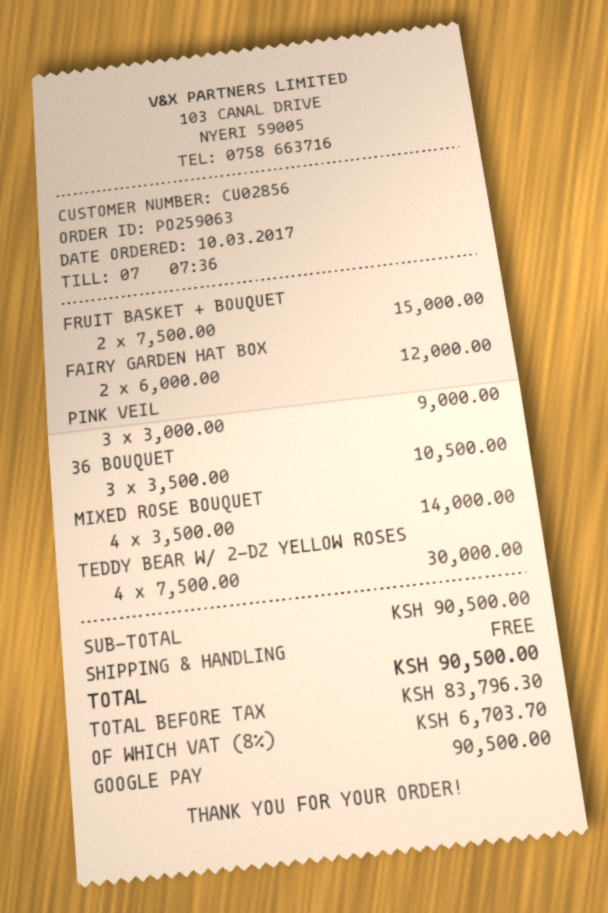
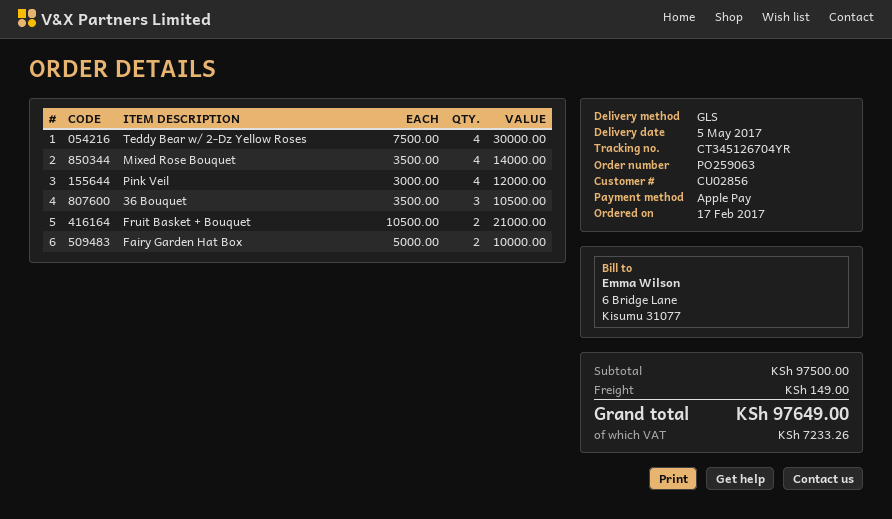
order date: 2017-03-10 -> 2017-02-17
payment method: Google Pay -> Apple Pay
FRUIT BASKET + BOUQUET: 2 x 7500.00 = 15000.00 -> 2 x 10500.00 = 21000.00
FAIRY GARDEN HAT BOX: 2 x 6000.00 = 12000.00 -> 2 x 5000.00 = 10000.00
PINK VEIL: 3 x 3000.00 = 9000.00 -> 4 x 3000.00 = 12000.00
subtotal: 90500.00 -> 97500.00
shipping: 0.00 -> 149.00
tax: 6703.70 -> 7233.26
total: 90500.00 -> 97649.00

